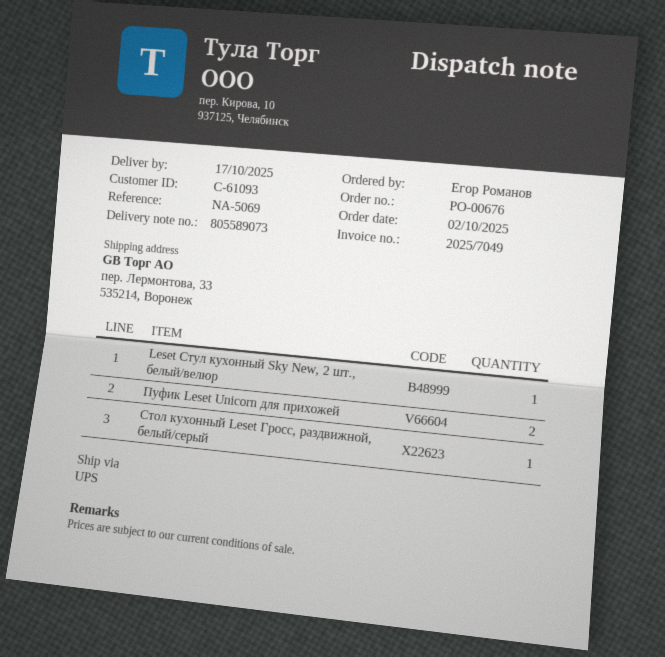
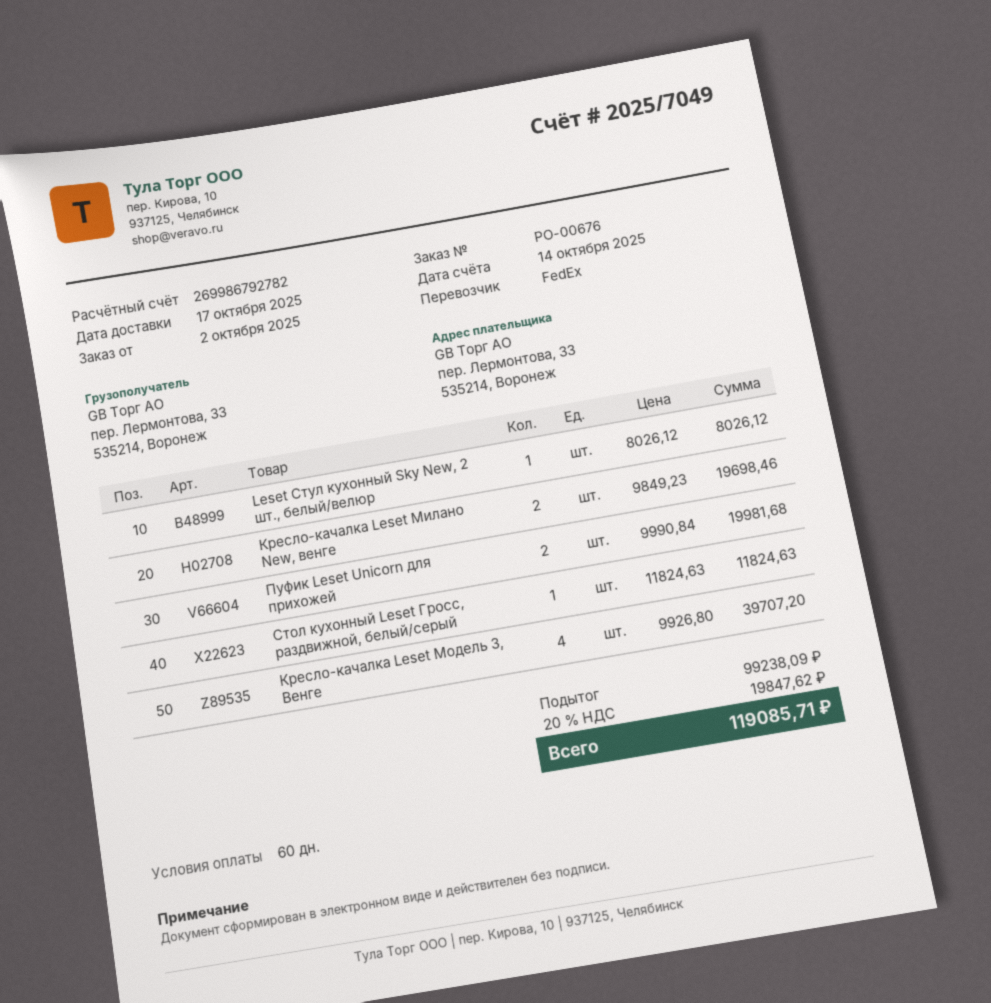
shipping method: UPS -> FedEx
Кресло-качалка Leset Милано New, венге: none -> 2
Кресло-качалка Leset Модель 3, Венге: none -> 4

